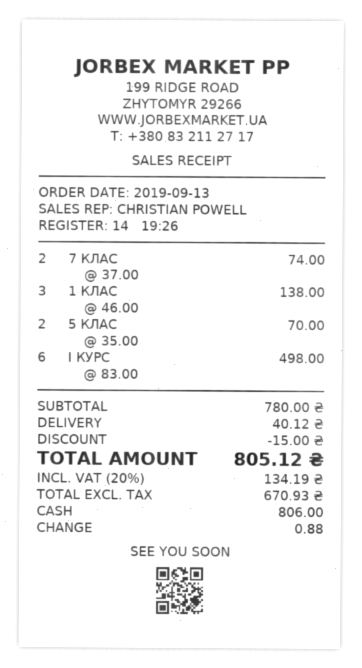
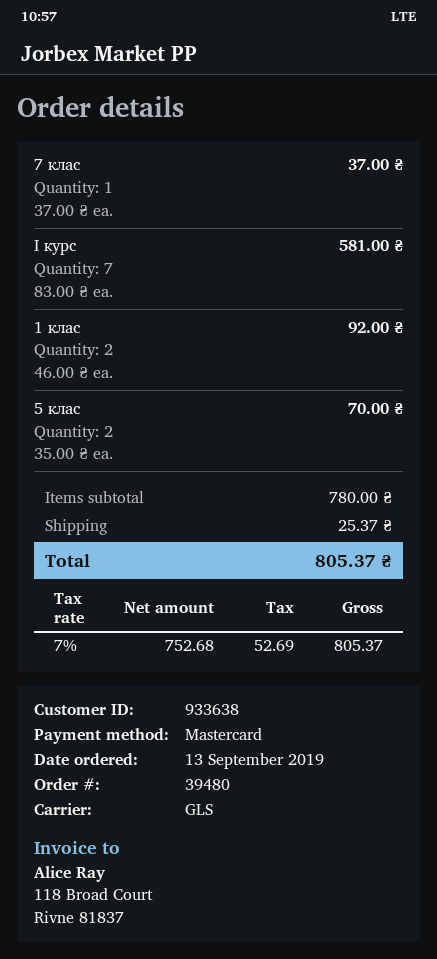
payment method: cash -> Mastercard
7 КЛАС: 2 x 37.00 = 74.00 -> 1 x 37.00 = 37.00
1 КЛАС: 3 x 46.00 = 138.00 -> 2 x 46.00 = 92.00
I КУРС: 6 x 83.00 = 498.00 -> 7 x 83.00 = 581.00
discount: 15.00 -> none
shipping: 40.12 -> 25.37
net: 670.93 -> 752.68
tax: 20% = 134.19 -> 7% = 52.69
total: 805.12 -> 805.37

